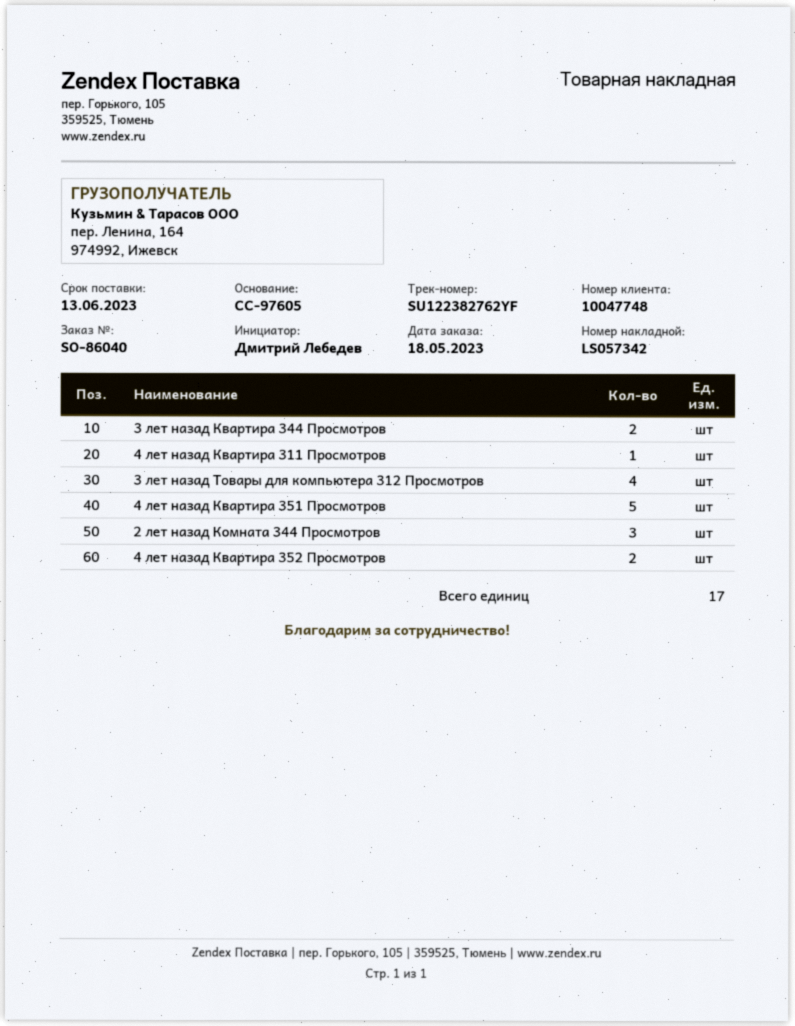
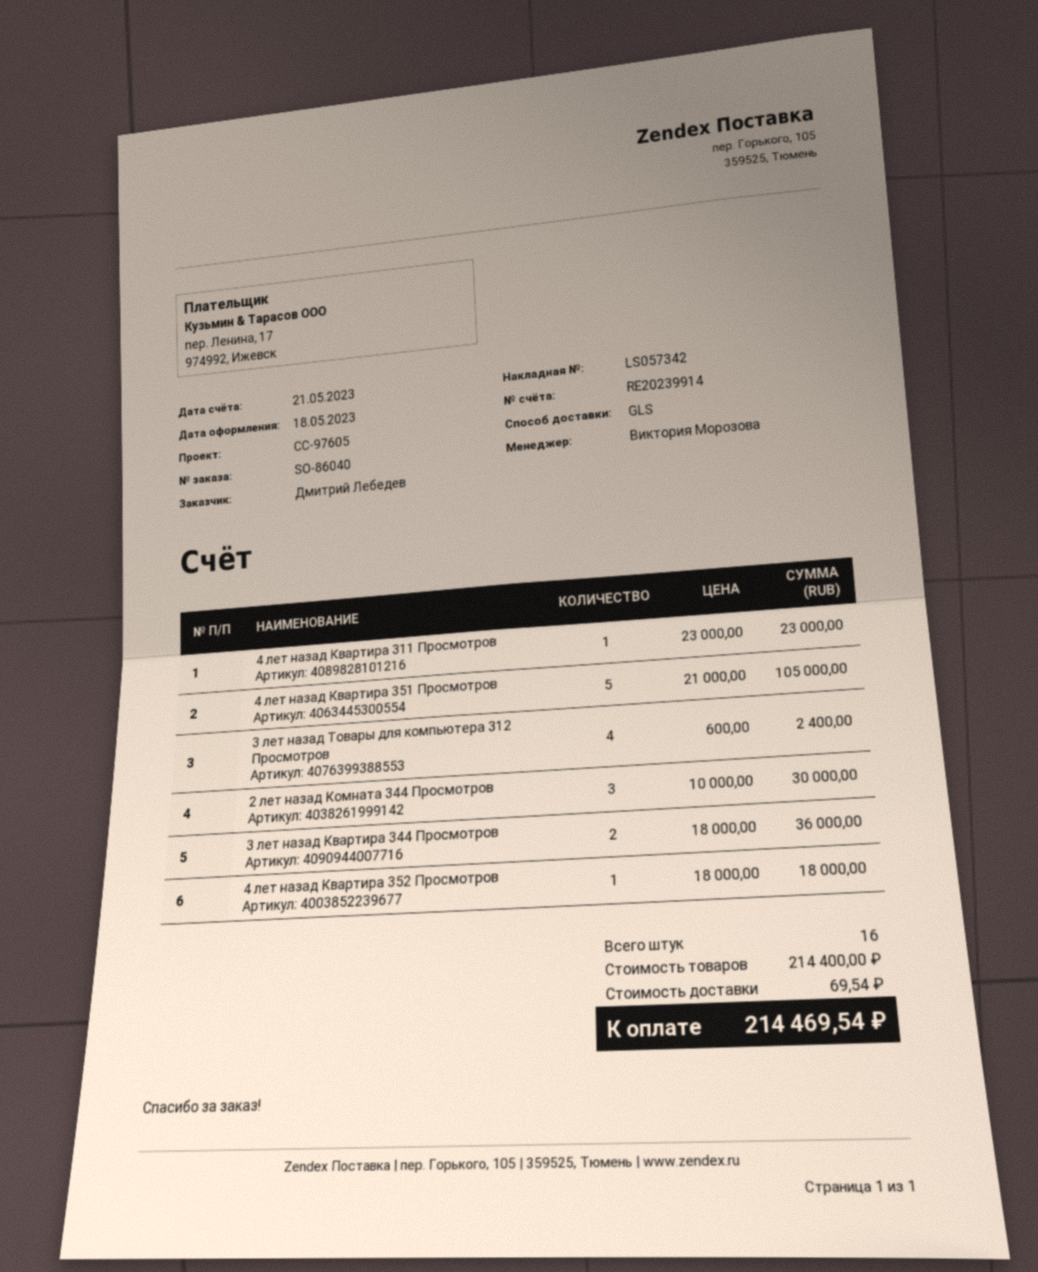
4 лет назад Квартира 352 Просмотров: 2 -> 1
total quantity: 17 -> 16

